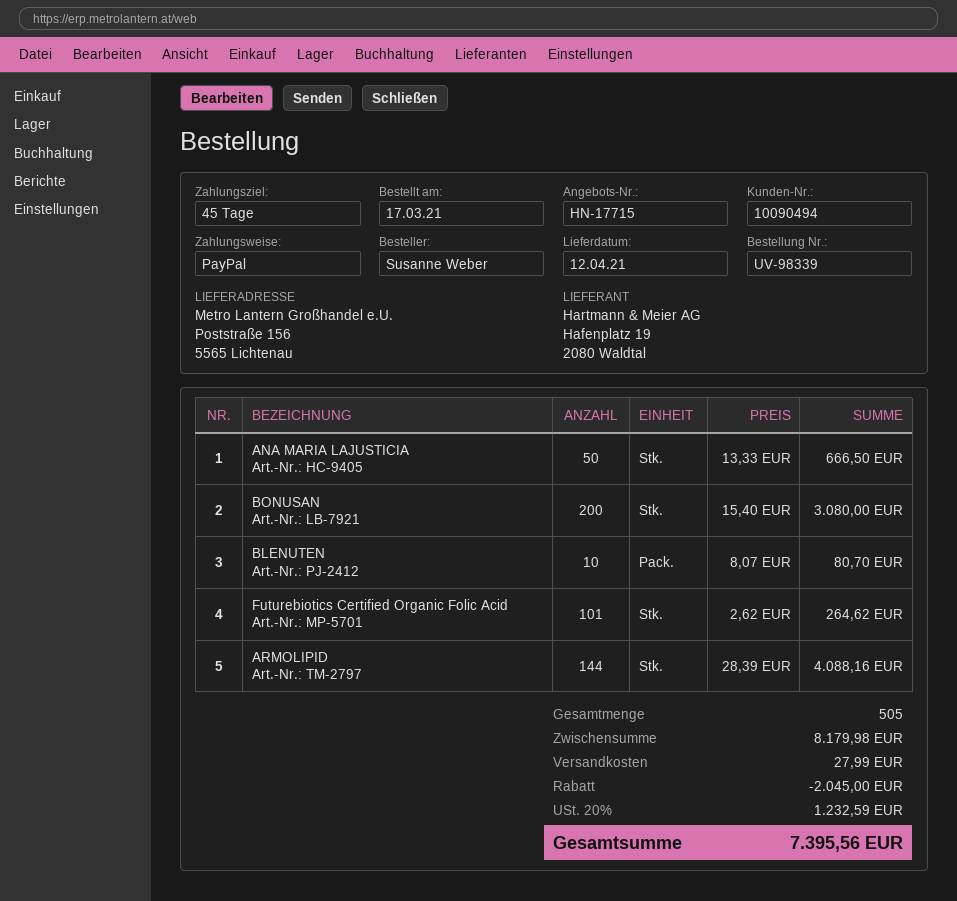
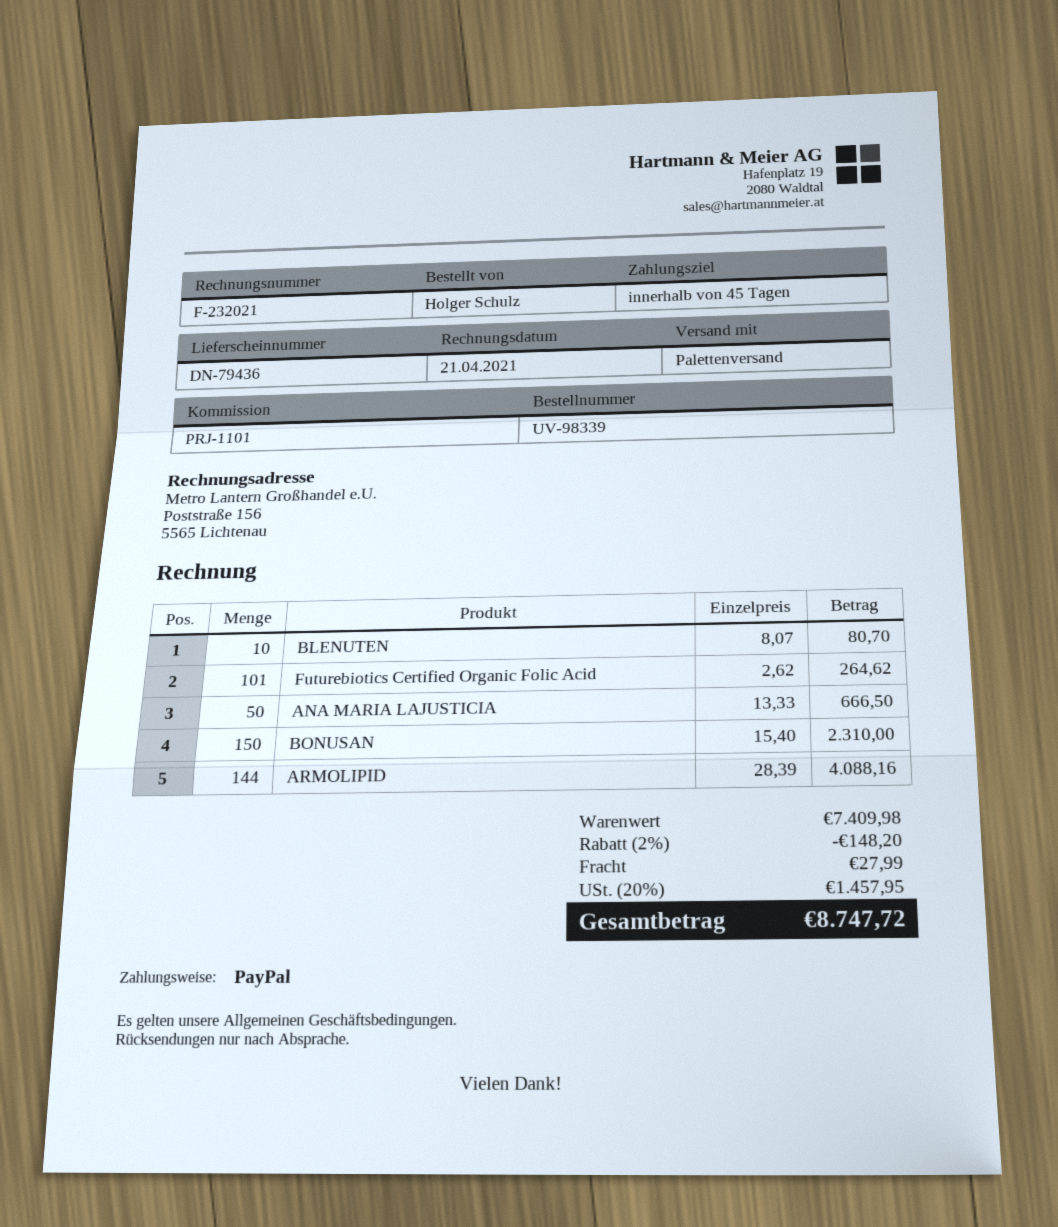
ordered by: Susanne Weber -> Holger Schulz
BONUSAN: 200 x 15.40 = 3080.00 -> 150 x 15.40 = 2310.00
subtotal: 8179.98 -> 7409.98
discount: 2045.00 -> 148.20
tax: 20% = 1232.59 -> 20% = 1457.95
total: 7395.56 -> 8747.72

